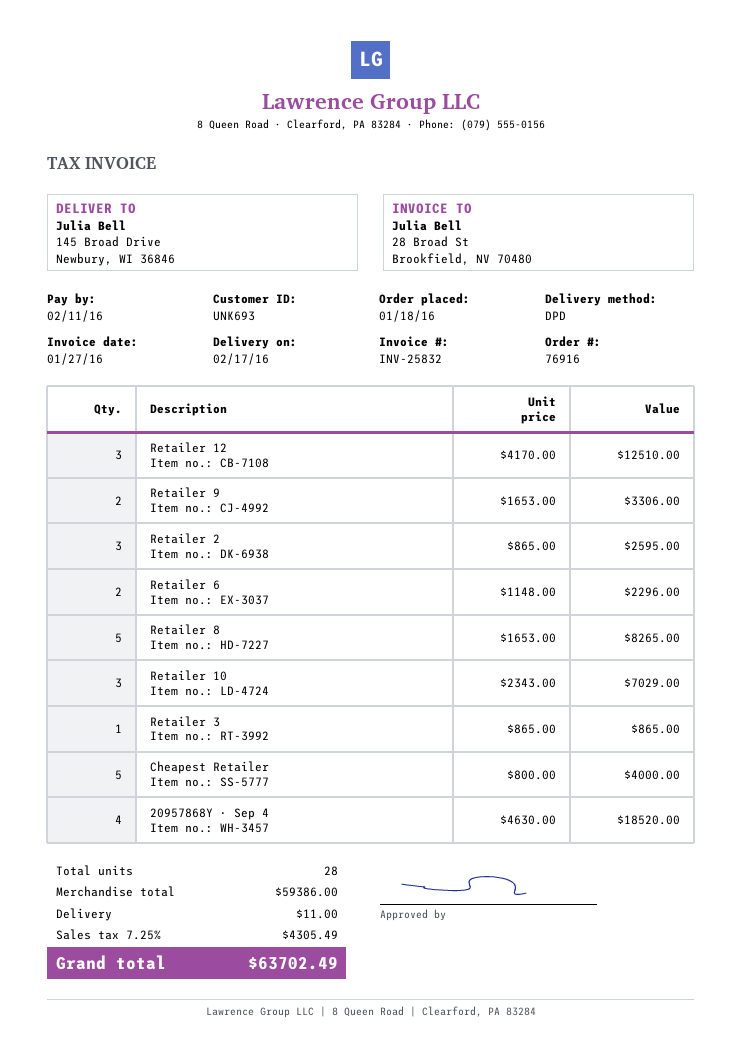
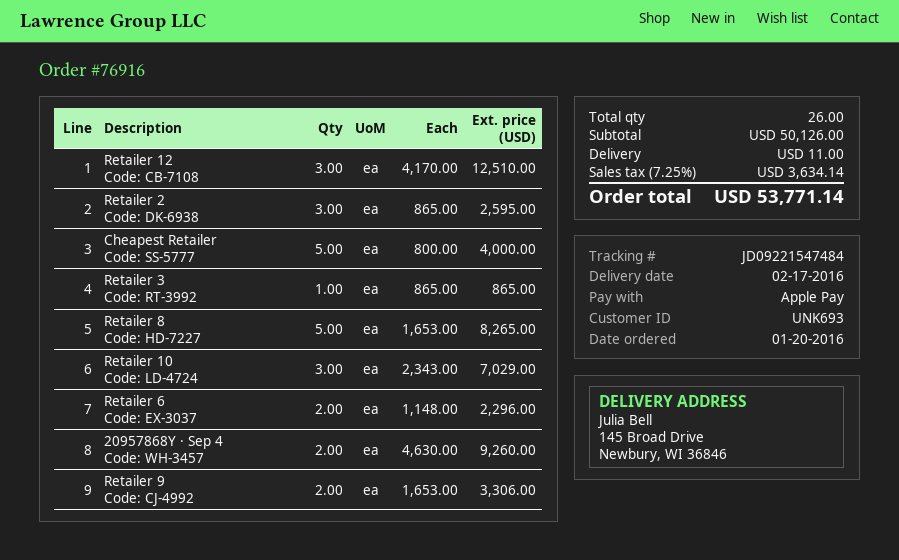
order date: 2016-01-18 -> 2016-01-20
20957868Y · Sep 4: 4 x 4630.00 = 18520.00 -> 2 x 4630.00 = 9260.00
total quantity: 28 -> 26
subtotal: 59386.00 -> 50126.00
tax: 7.25% = 4305.49 -> 7.25% = 3634.14
total: 63702.49 -> 53771.14

